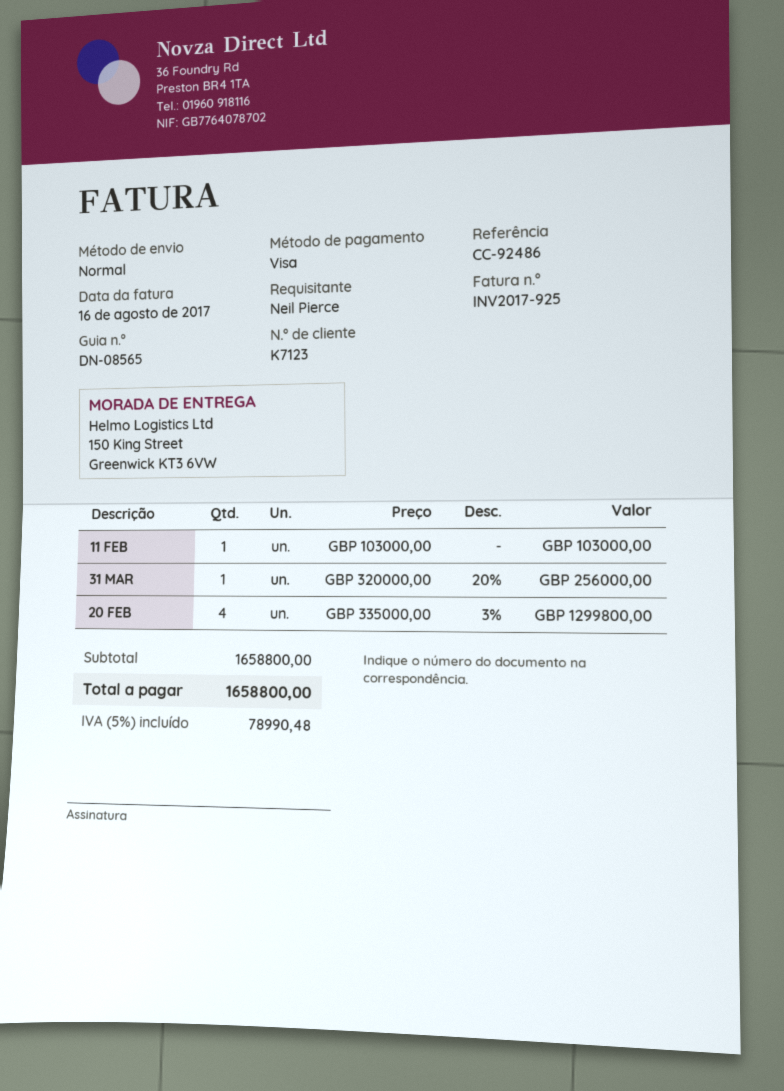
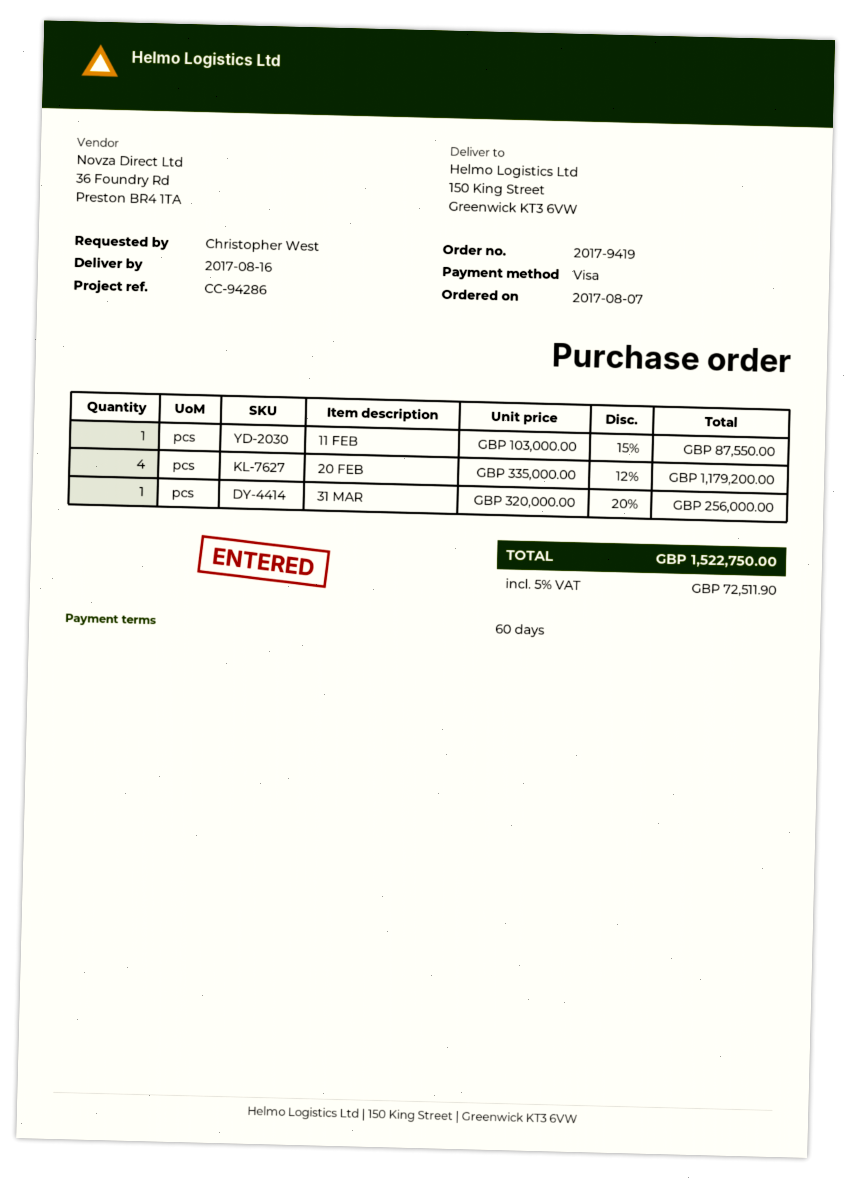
reference: CC-92486 -> CC-94286
ordered by: Neil Pierce -> Christopher West
11 FEB: 1 x 103000.00 = 103000.00 -> 1 x 103000.00 - 15% = 87550.00
20 FEB: 4 x 335000.00 - 3% = 1299800.00 -> 4 x 335000.00 - 12% = 1179200.00
tax: 5% = 78990.48 -> 5% = 72511.90
total: 1658800.00 -> 1522750.00

